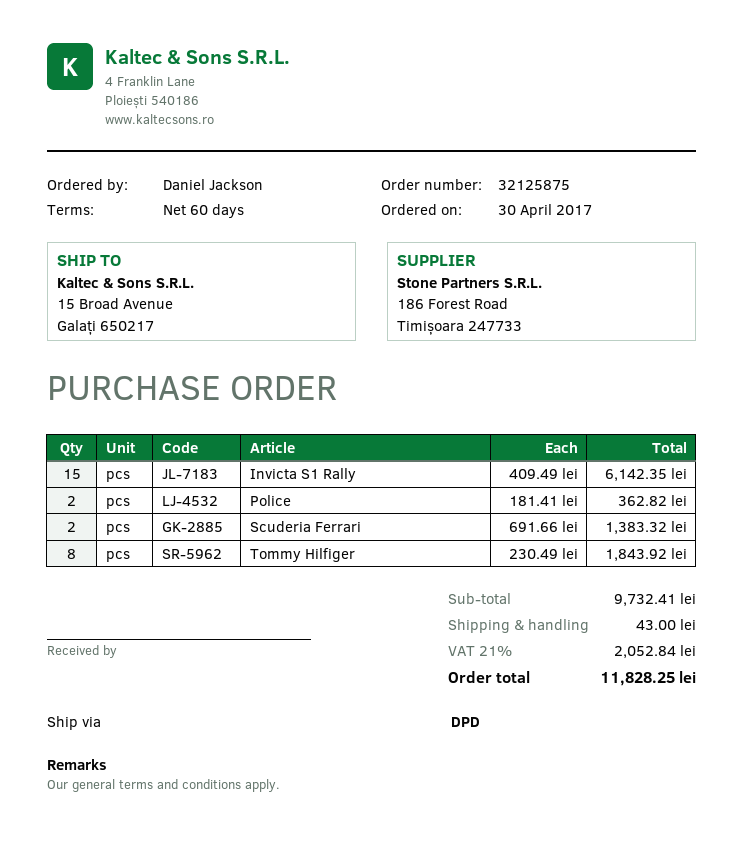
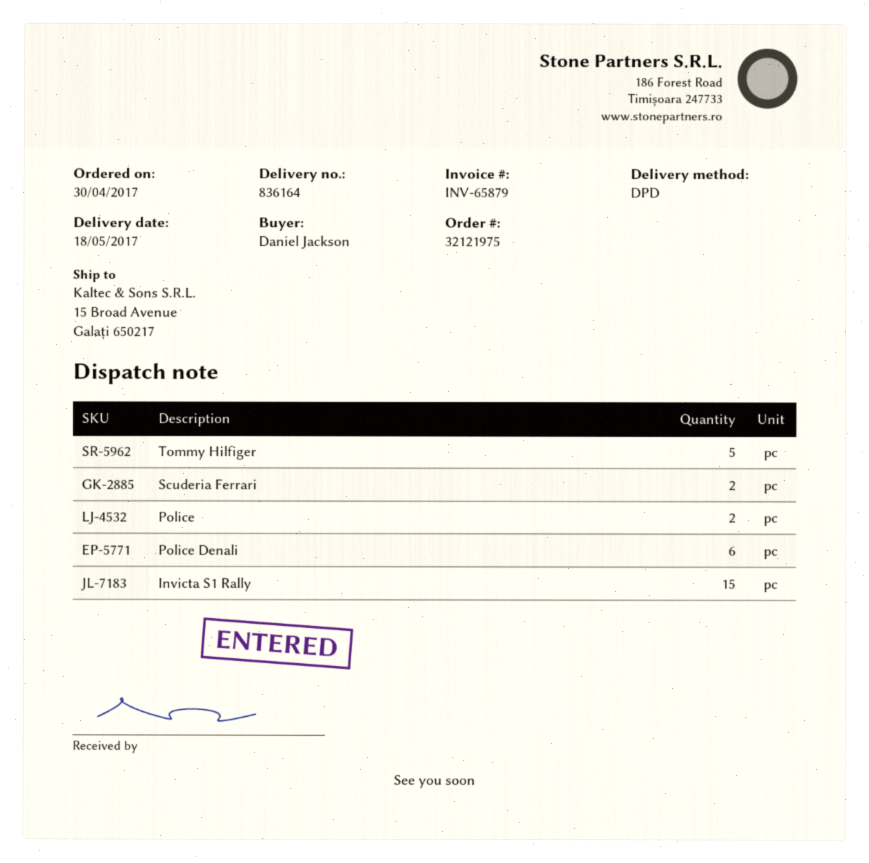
order number: 32125875 -> 32121975
Tommy Hilfiger: 8 -> 5
Police Denali: none -> 6

